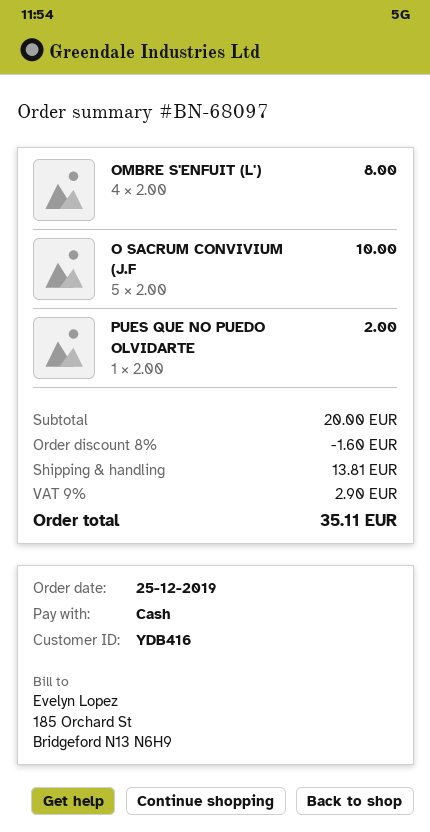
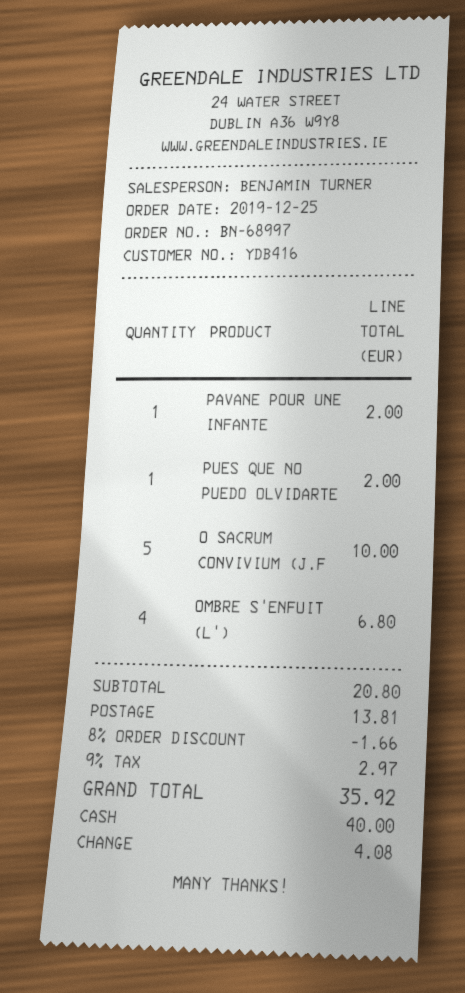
order number: BN-68097 -> BN-68997
OMBRE S'ENFUIT (L'): 4 for 8.00 -> 4 for 6.80
PAVANE POUR UNE INFANTE: none -> 1 for 2.00
subtotal: 20.00 -> 20.80
discount: 8% = 1.60 -> 8% = 1.66
tax: 9% = 2.90 -> 9% = 2.97
total: 35.11 -> 35.92

